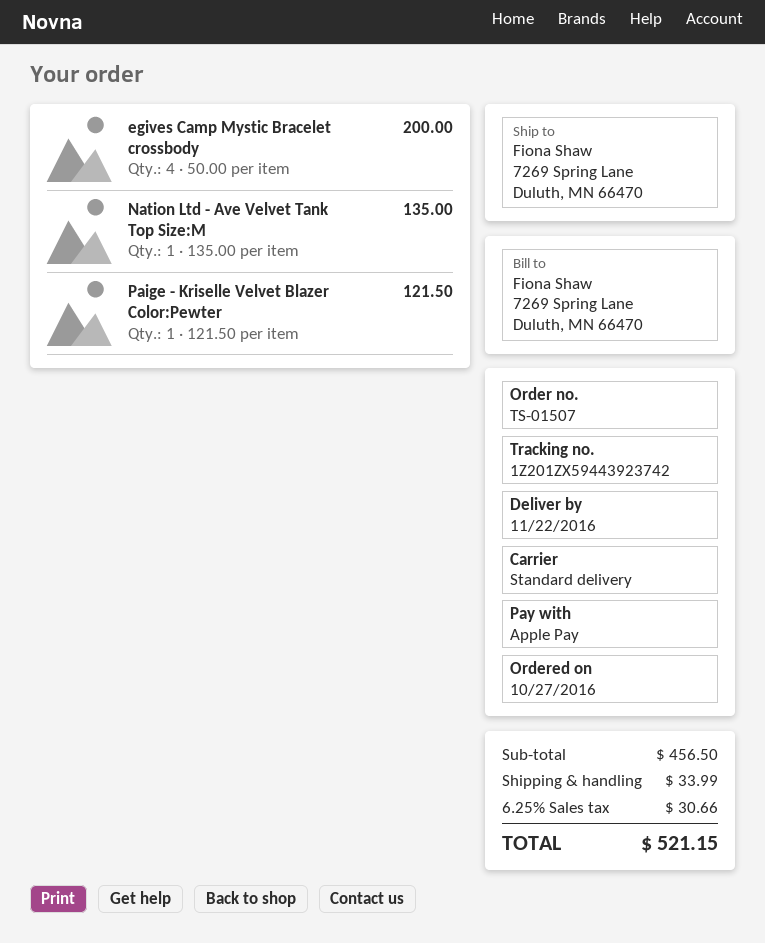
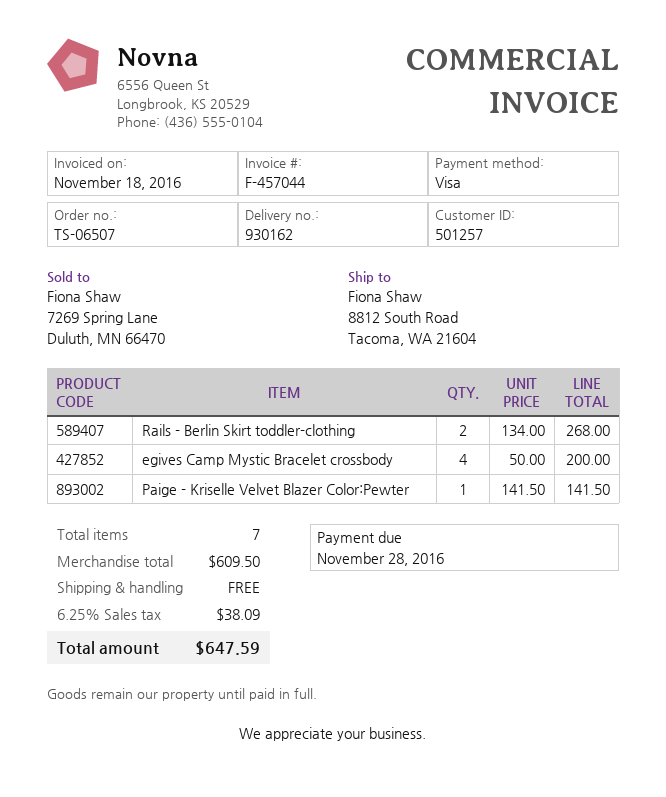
order number: TS-01507 -> TS-06507
payment method: Apple Pay -> Visa
ship to: 7269 Spring Lane, Duluth, MN 66470 -> 8812 South Road, Tacoma, WA 21604
Nation Ltd - Ave Velvet Tank Top Size:M: 1 x 135.00 = 135.00 -> none
Paige - Kriselle Velvet Blazer Color:Pewter: 1 x 121.50 = 121.50 -> 1 x 141.50 = 141.50
Rails - Berlin Skirt toddler-clothing: none -> 2 x 134.00 = 268.00
subtotal: 456.50 -> 609.50
shipping: 33.99 -> 0.00
tax: 6.25% = 30.66 -> 6.25% = 38.09
total: 521.15 -> 647.59

